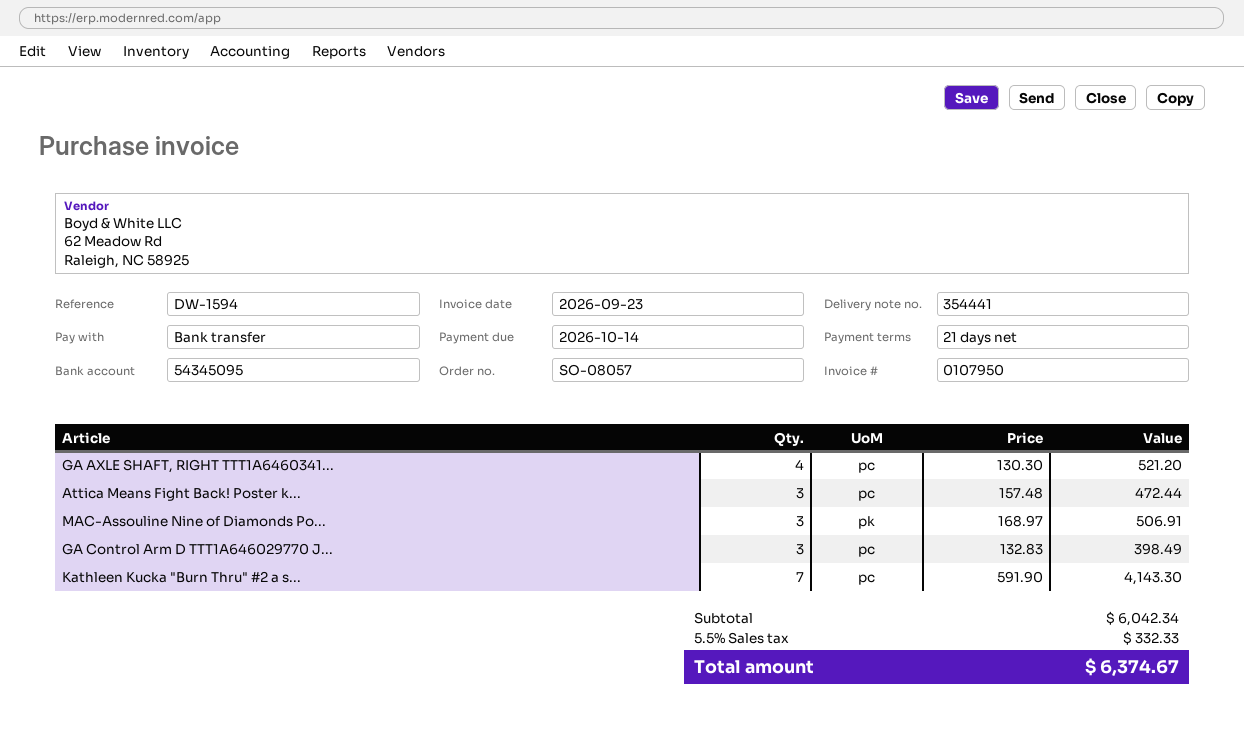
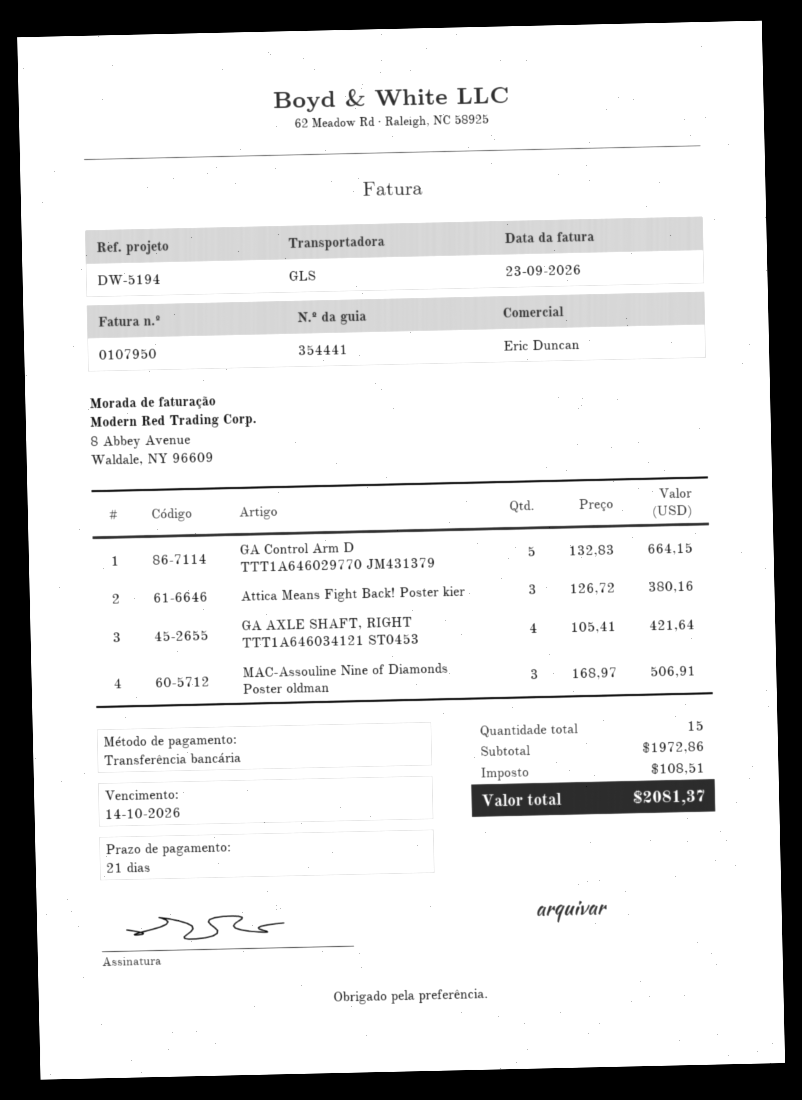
reference: DW-1594 -> DW-5194
GA AXLE SHAFT, RIGHT TTT1A6460341...: 4 x 130.30 = 521.20 -> 4 x 105.41 = 421.64
Attica Means Fight Back! Poster k...: 3 x 157.48 = 472.44 -> 3 x 126.72 = 380.16
GA Control Arm D TTT1A646029770 J...: 3 x 132.83 = 398.49 -> 5 x 132.83 = 664.15
Kathleen Kucka "Burn Thru" #2 a s...: 7 x 591.90 = 4143.30 -> none
subtotal: 6042.34 -> 1972.86
tax: 332.33 -> 108.51
total: 6374.67 -> 2081.37

